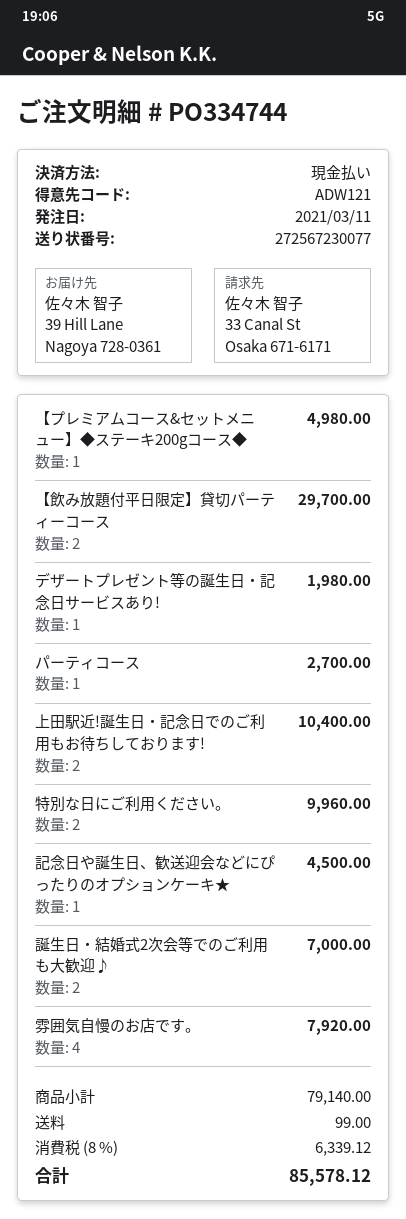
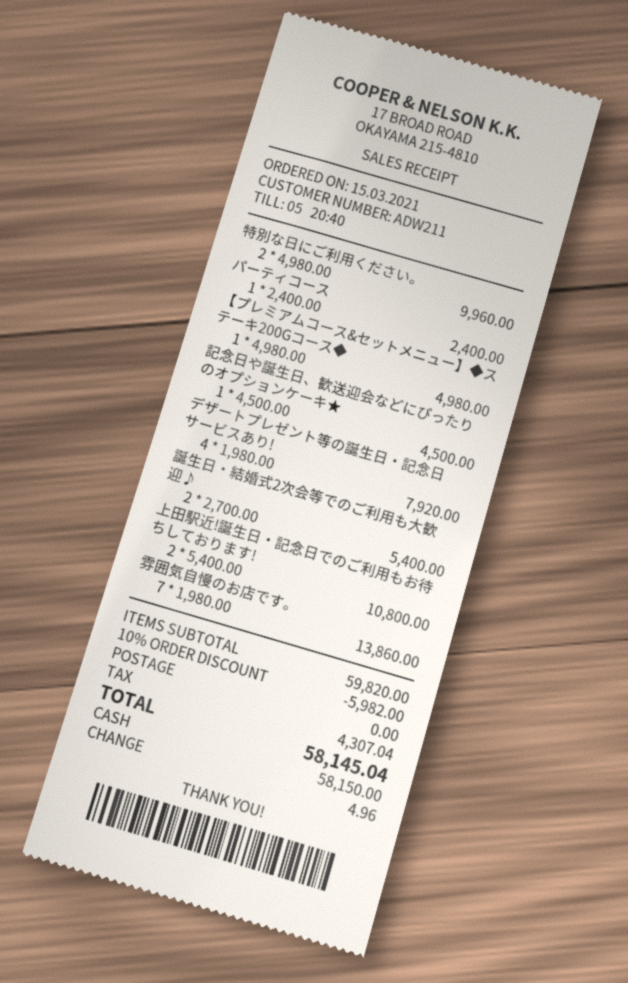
order date: 2021-03-11 -> 2021-03-15
customer number: ADW121 -> ADW211
【飲み放題付平日限定】貸切パーティーコース: 2 for 29700.00 -> none
デザートプレゼント等の誕生日・記念日サービスあり!: 1 for 1980.00 -> 4 for 7920.00
パーティコース: 1 for 2700.00 -> 1 for 2400.00
上田駅近!誕生日・記念日でのご利用もお待ちしております!: 2 for 10400.00 -> 2 for 10800.00
誕生日・結婚式2次会等でのご利用も大歓迎♪: 2 for 7000.00 -> 2 for 5400.00
雰囲気自慢のお店です。: 4 for 7920.00 -> 7 for 13860.00
subtotal: 79140.00 -> 59820.00
discount: none -> 10% = 5982.00
shipping: 99.00 -> 0.00
tax: 6339.12 -> 4307.04
total: 85578.12 -> 58145.04

